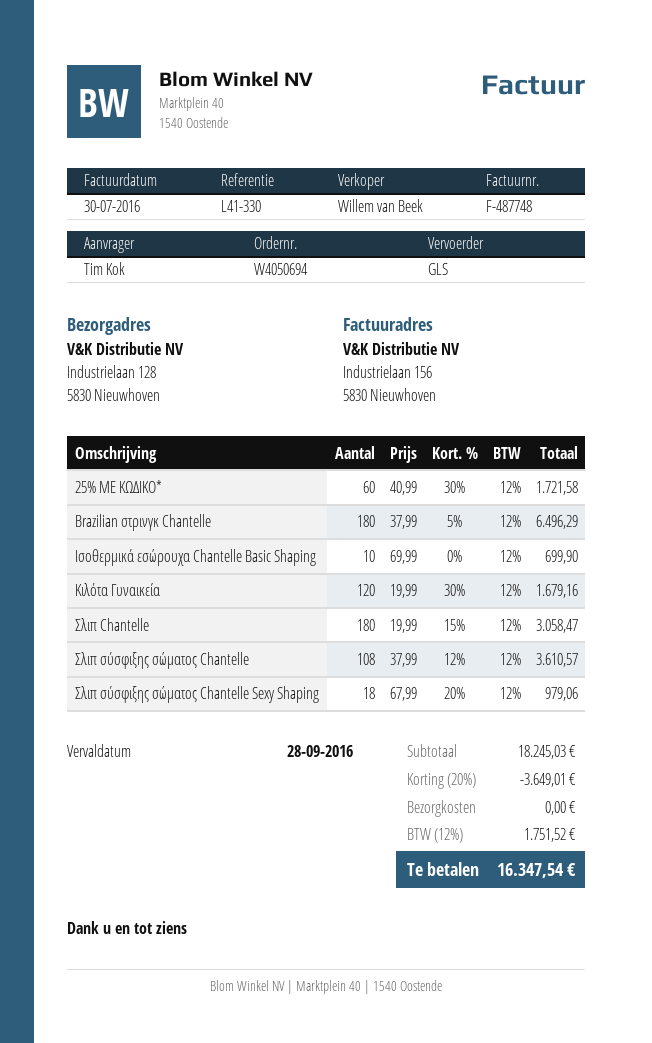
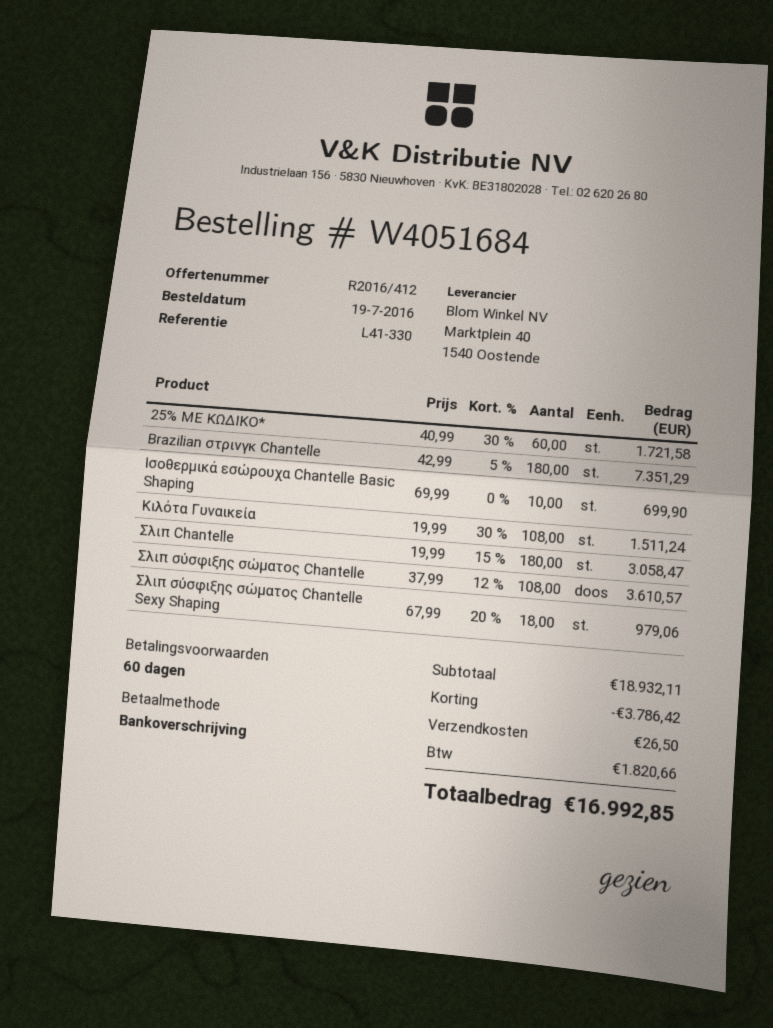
order number: W4050694 -> W4051684
Brazilian στρινγκ Chantelle: 180 x 37.99 - 5% = 6496.29 -> 180 x 42.99 - 5% = 7351.29
Κιλότα Γυναικεία: 120 x 19.99 - 30% = 1679.16 -> 108 x 19.99 - 30% = 1511.24
subtotal: 18245.03 -> 18932.11
discount: 3649.01 -> 3786.42
shipping: 0.00 -> 26.50
tax: 1751.52 -> 1820.66
total: 16347.54 -> 16992.85

